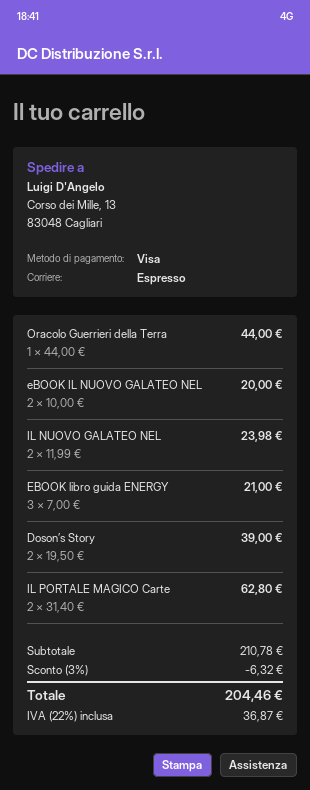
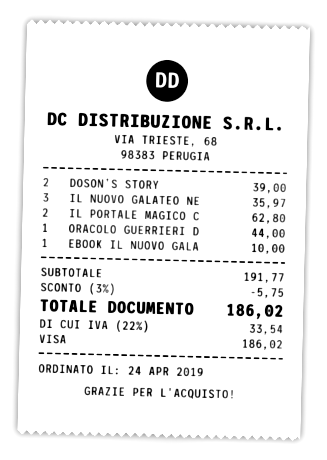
eBOOK IL NUOVO GALATEO NEL: 2 for 20.00 -> 1 for 10.00
IL NUOVO GALATEO NEL: 2 for 23.98 -> 3 for 35.97
EBOOK libro guida ENERGY: 3 for 21.00 -> none
subtotal: 210.78 -> 191.77
discount: 3% = 6.32 -> 3% = 5.75
tax: 22% = 36.87 -> 22% = 33.54
total: 204.46 -> 186.02

